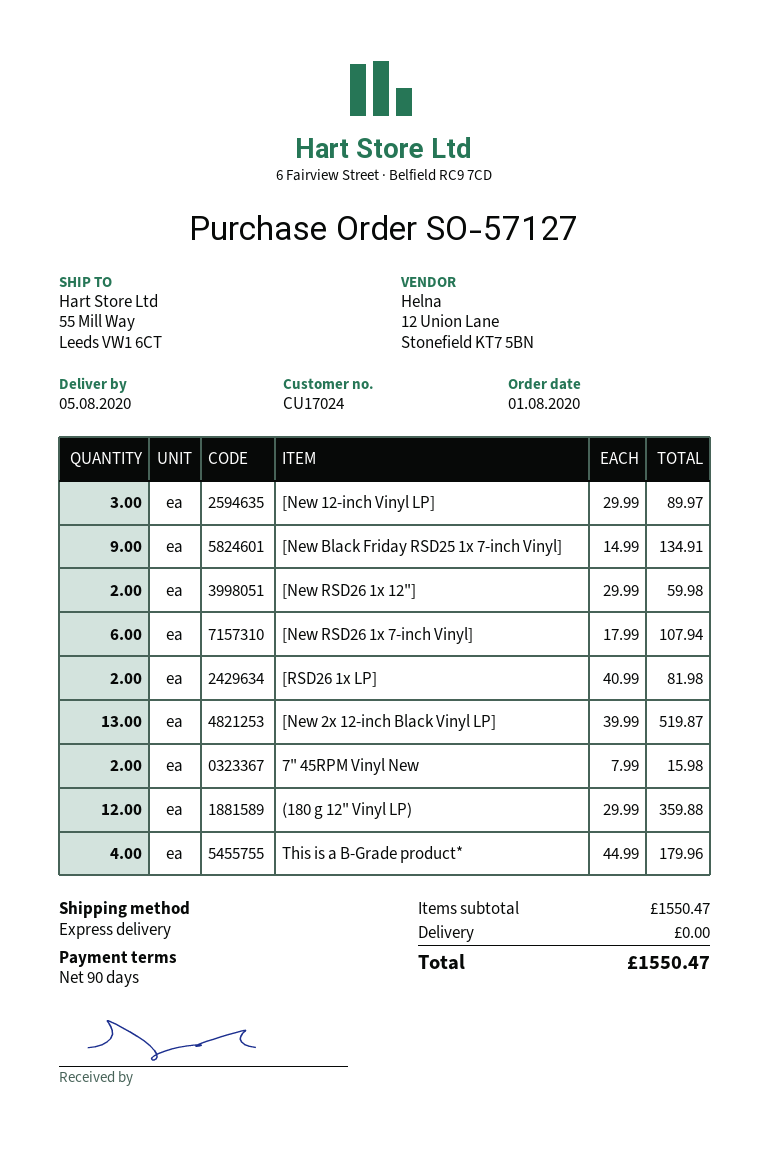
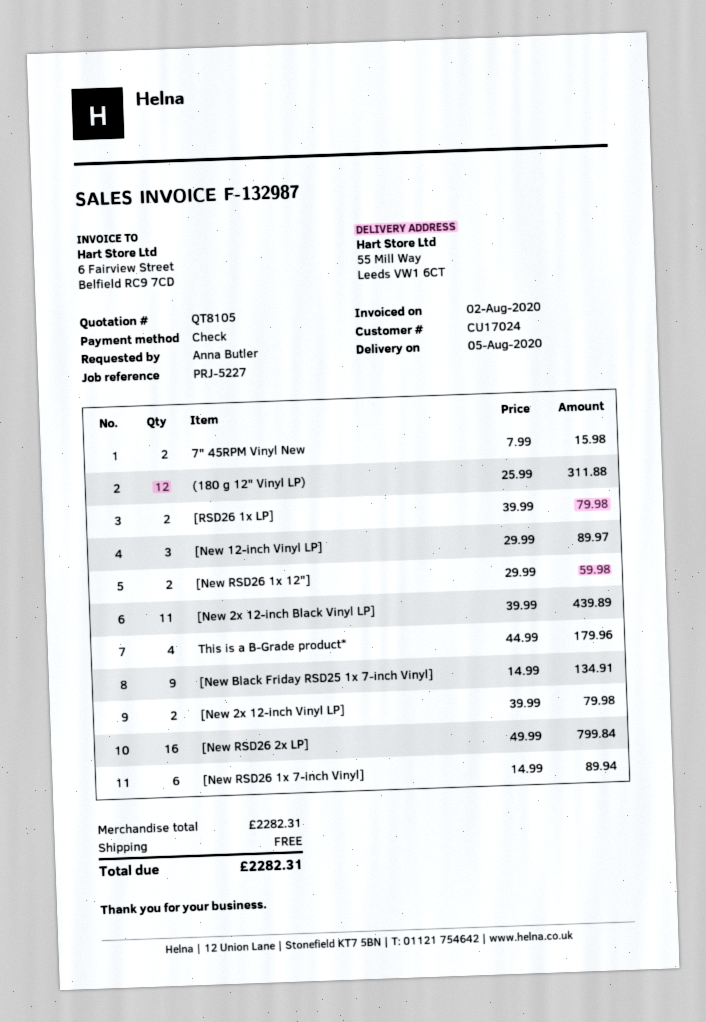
[New RSD26 1x 7-inch Vinyl]: 6 x 17.99 = 107.94 -> 6 x 14.99 = 89.94
[RSD26 1x LP]: 2 x 40.99 = 81.98 -> 2 x 39.99 = 79.98
[New 2x 12-inch Black Vinyl LP]: 13 x 39.99 = 519.87 -> 11 x 39.99 = 439.89
(180 g 12" Vinyl LP): 12 x 29.99 = 359.88 -> 12 x 25.99 = 311.88
[New 2x 12-inch Vinyl LP]: none -> 2 x 39.99 = 79.98
[New RSD26 2x LP]: none -> 16 x 49.99 = 799.84
subtotal: 1550.47 -> 2282.31
total: 1550.47 -> 2282.31

